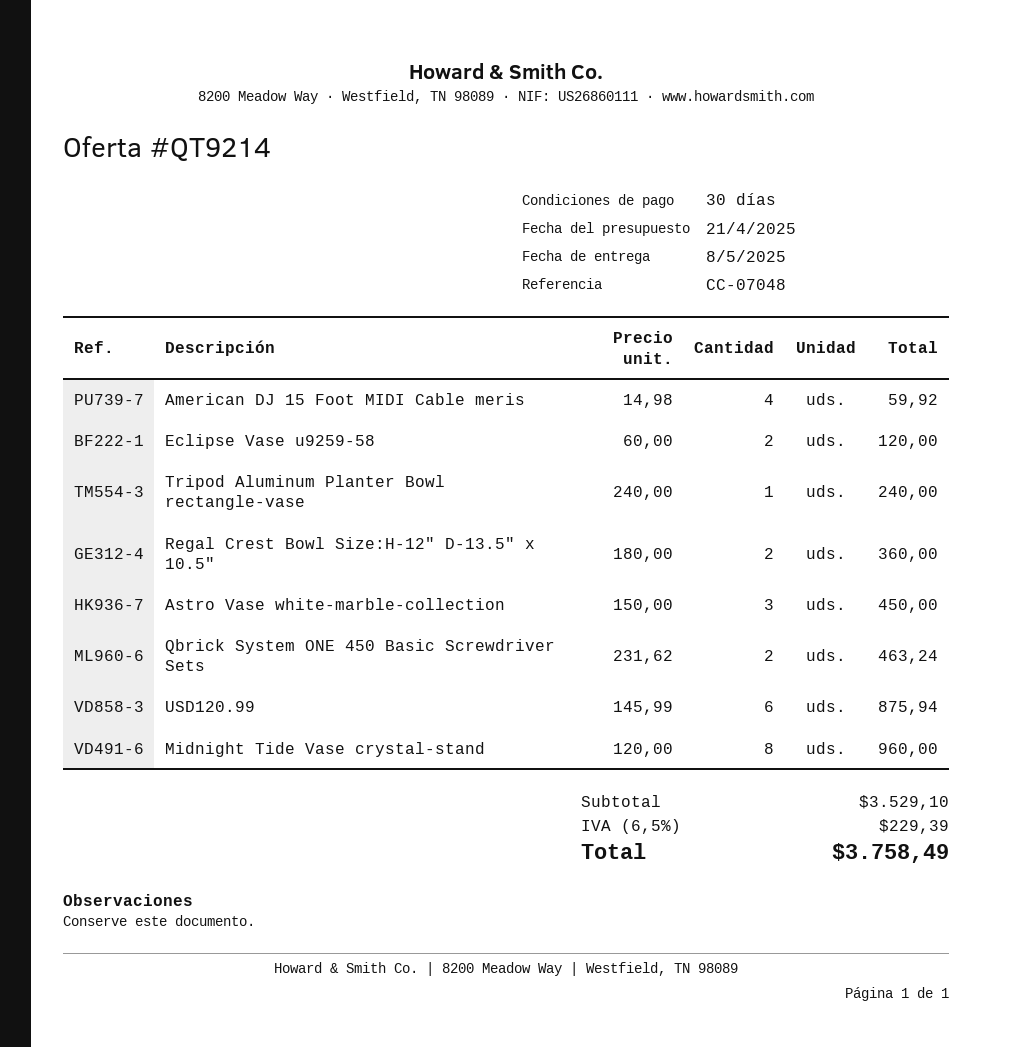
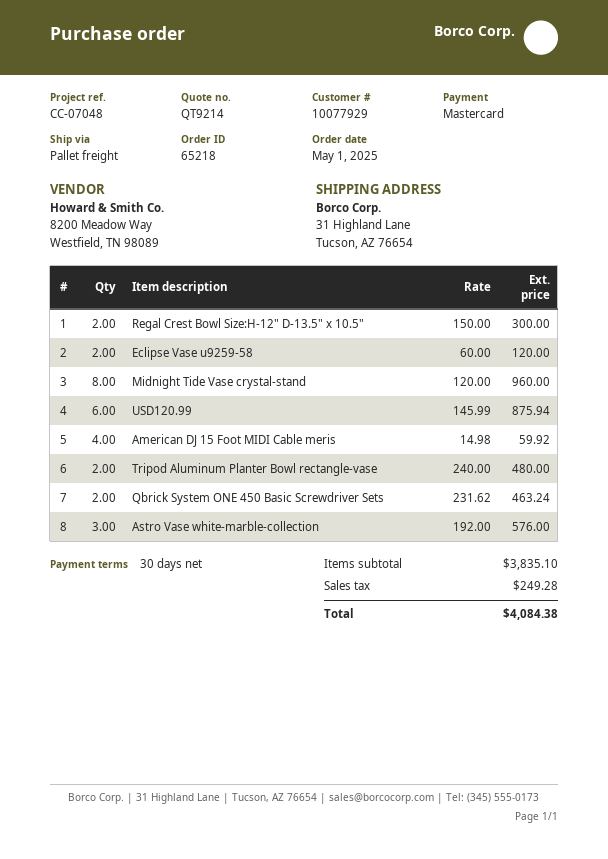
Tripod Aluminum Planter Bowl rectangle-vase: 1 x 240.00 = 240.00 -> 2 x 240.00 = 480.00
Regal Crest Bowl Size:H-12" D-13.5" x 10.5": 2 x 180.00 = 360.00 -> 2 x 150.00 = 300.00
Astro Vase white-marble-collection: 3 x 150.00 = 450.00 -> 3 x 192.00 = 576.00
subtotal: 3529.10 -> 3835.10
tax: 229.39 -> 249.28
total: 3758.49 -> 4084.38

